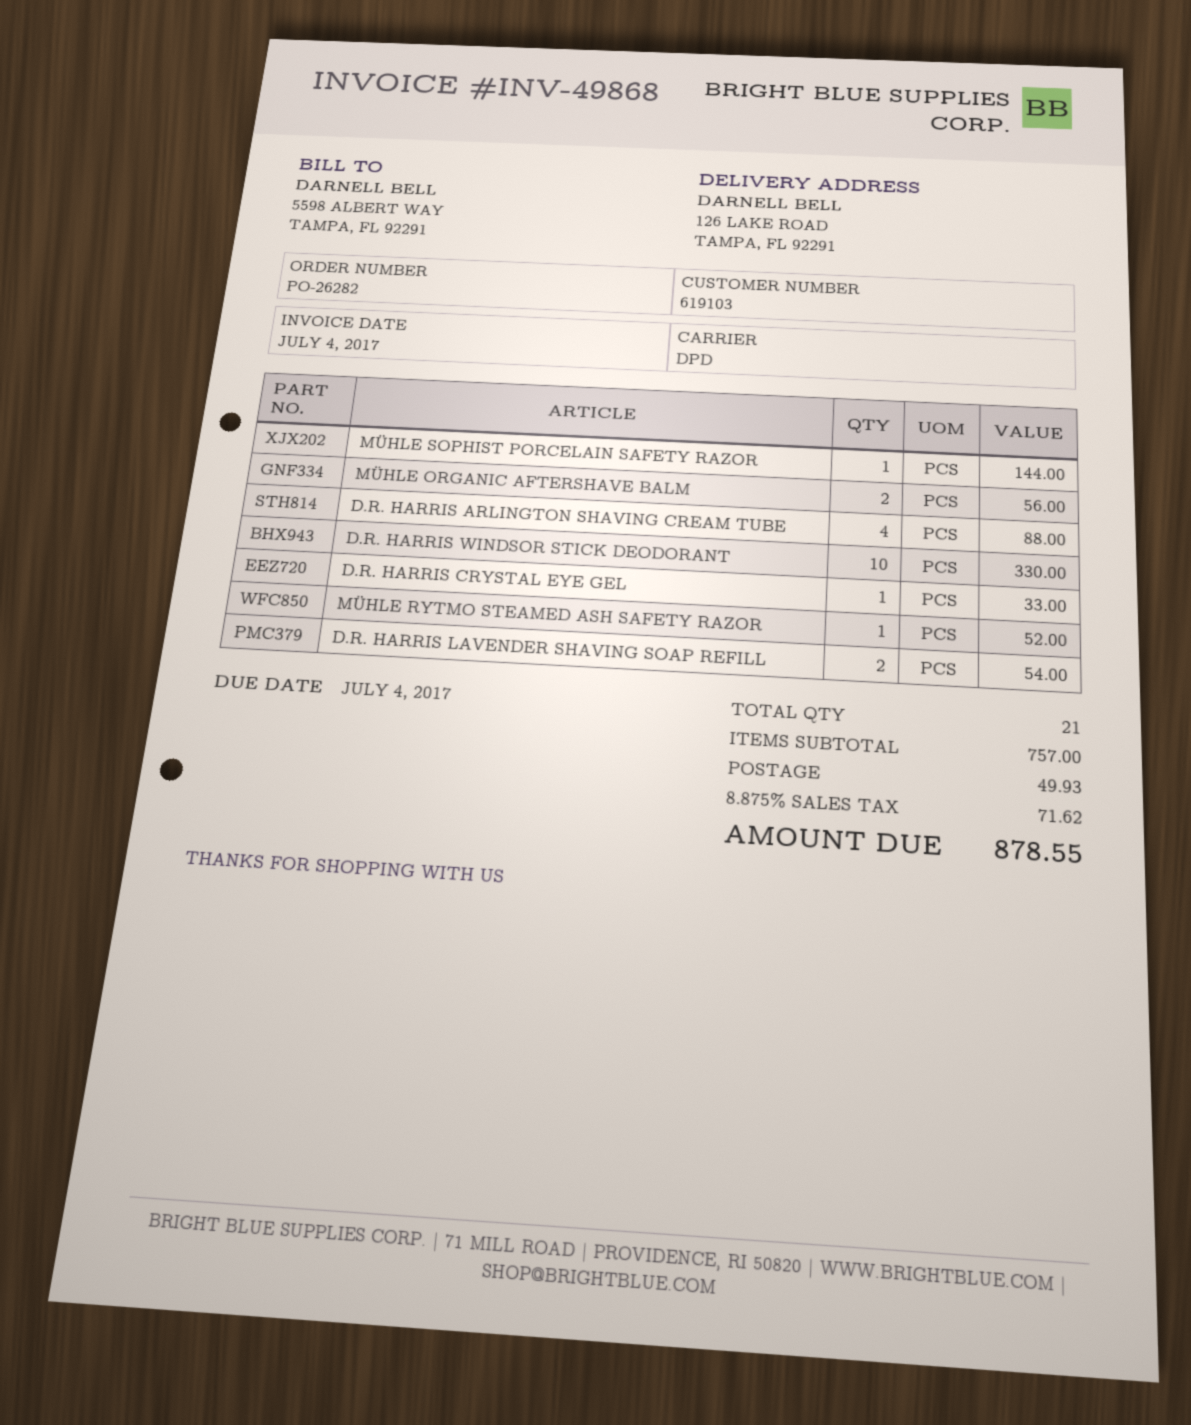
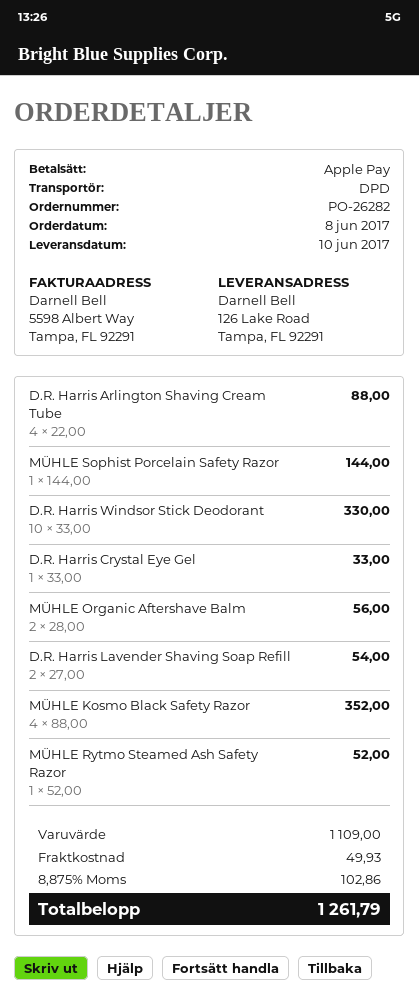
MÜHLE Kosmo Black Safety Razor: none -> 4 for 352.00
subtotal: 757.00 -> 1109.00
tax: 8.875% = 71.62 -> 8.875% = 102.86
total: 878.55 -> 1261.79

